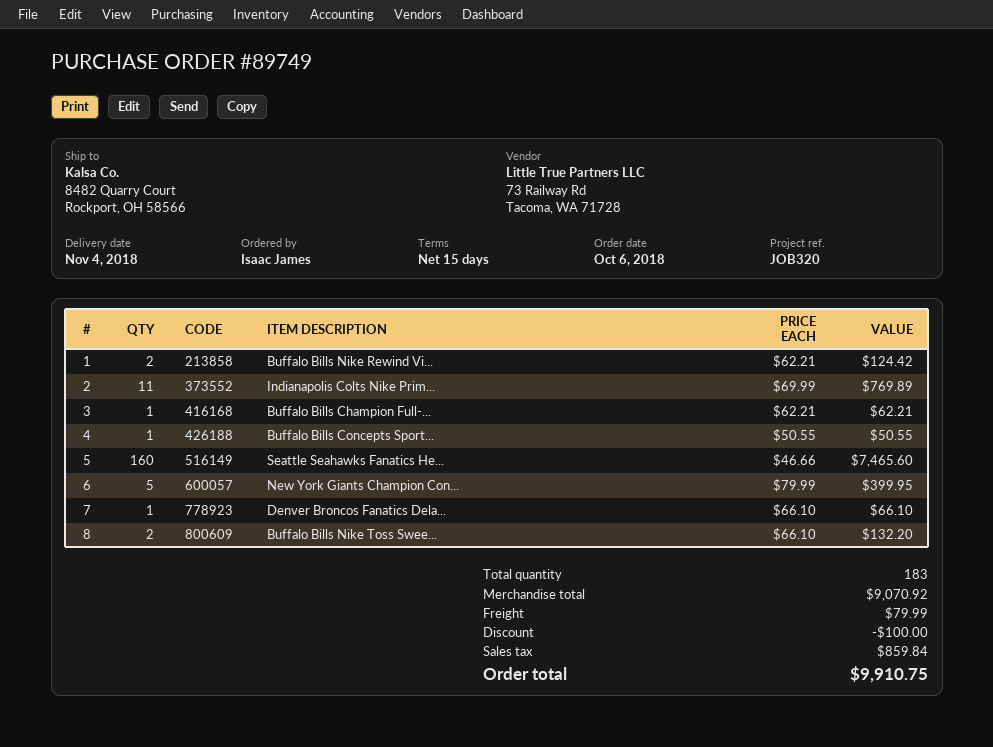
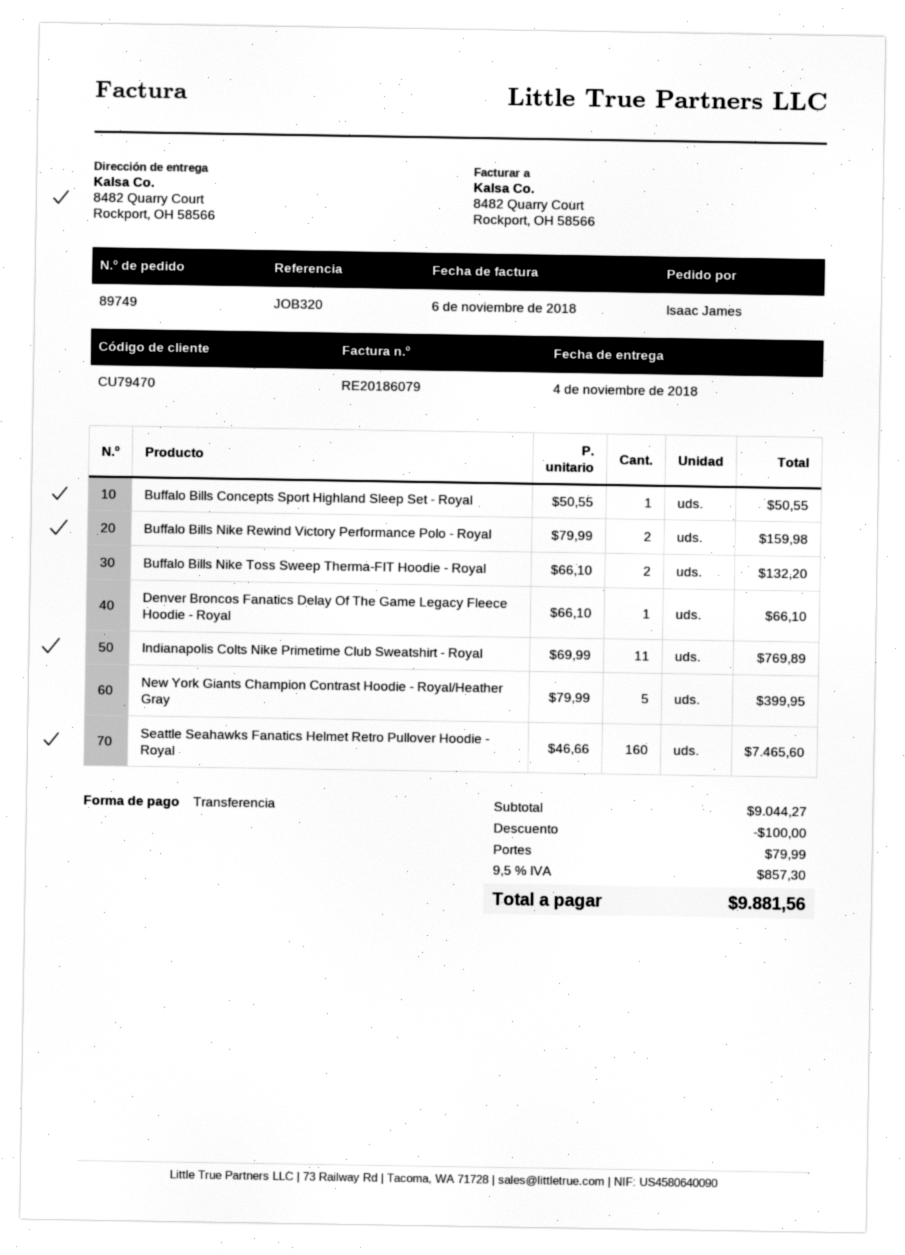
Buffalo Bills Nike Rewind Vi...: 2 x 62.21 = 124.42 -> 2 x 79.99 = 159.98
Buffalo Bills Champion Full-...: 1 x 62.21 = 62.21 -> none
subtotal: 9070.92 -> 9044.27
tax: 859.84 -> 857.30
total: 9910.75 -> 9881.56

